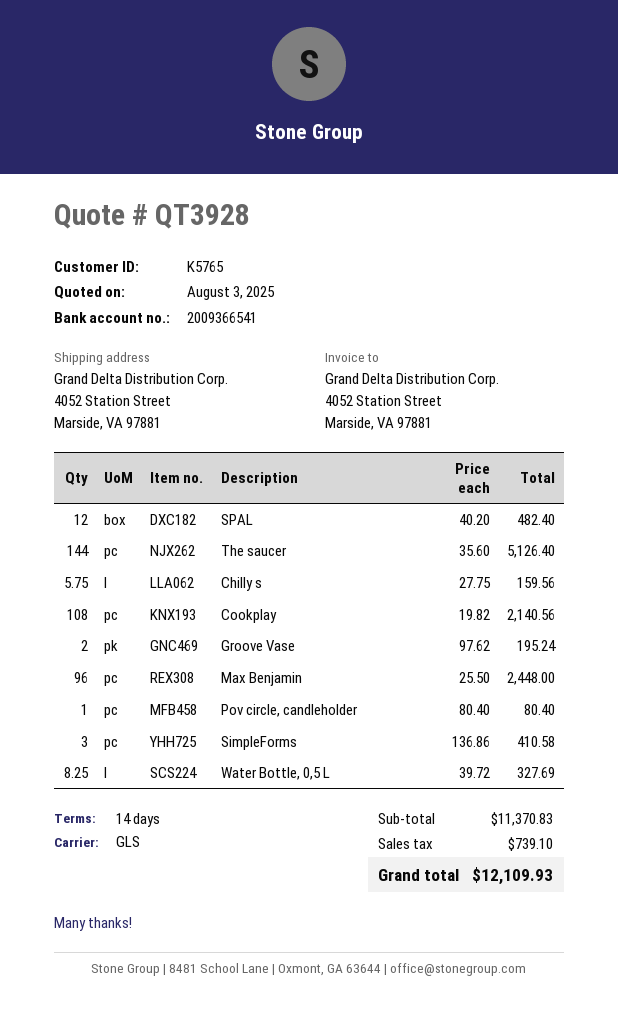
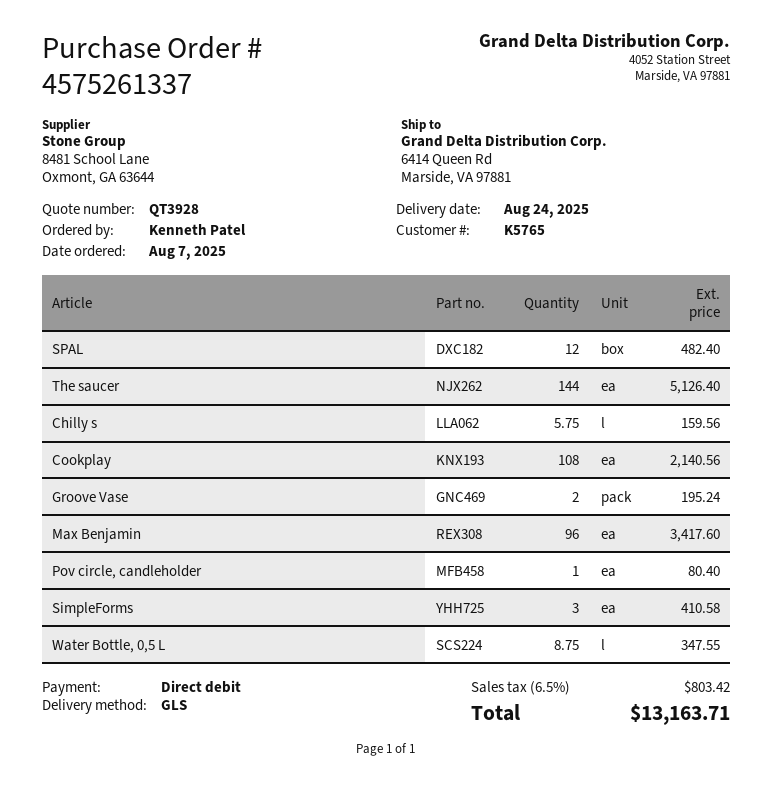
ship to: 4052 Station Street, Marside, VA 97881 -> 6414 Queen Rd, Marside, VA 97881
Max Benjamin: 96 for 2448.00 -> 96 for 3417.60
Water Bottle, 0,5 L: 8.25 for 327.69 -> 8.75 for 347.55
tax: 739.10 -> 803.42
total: 12109.93 -> 13163.71

